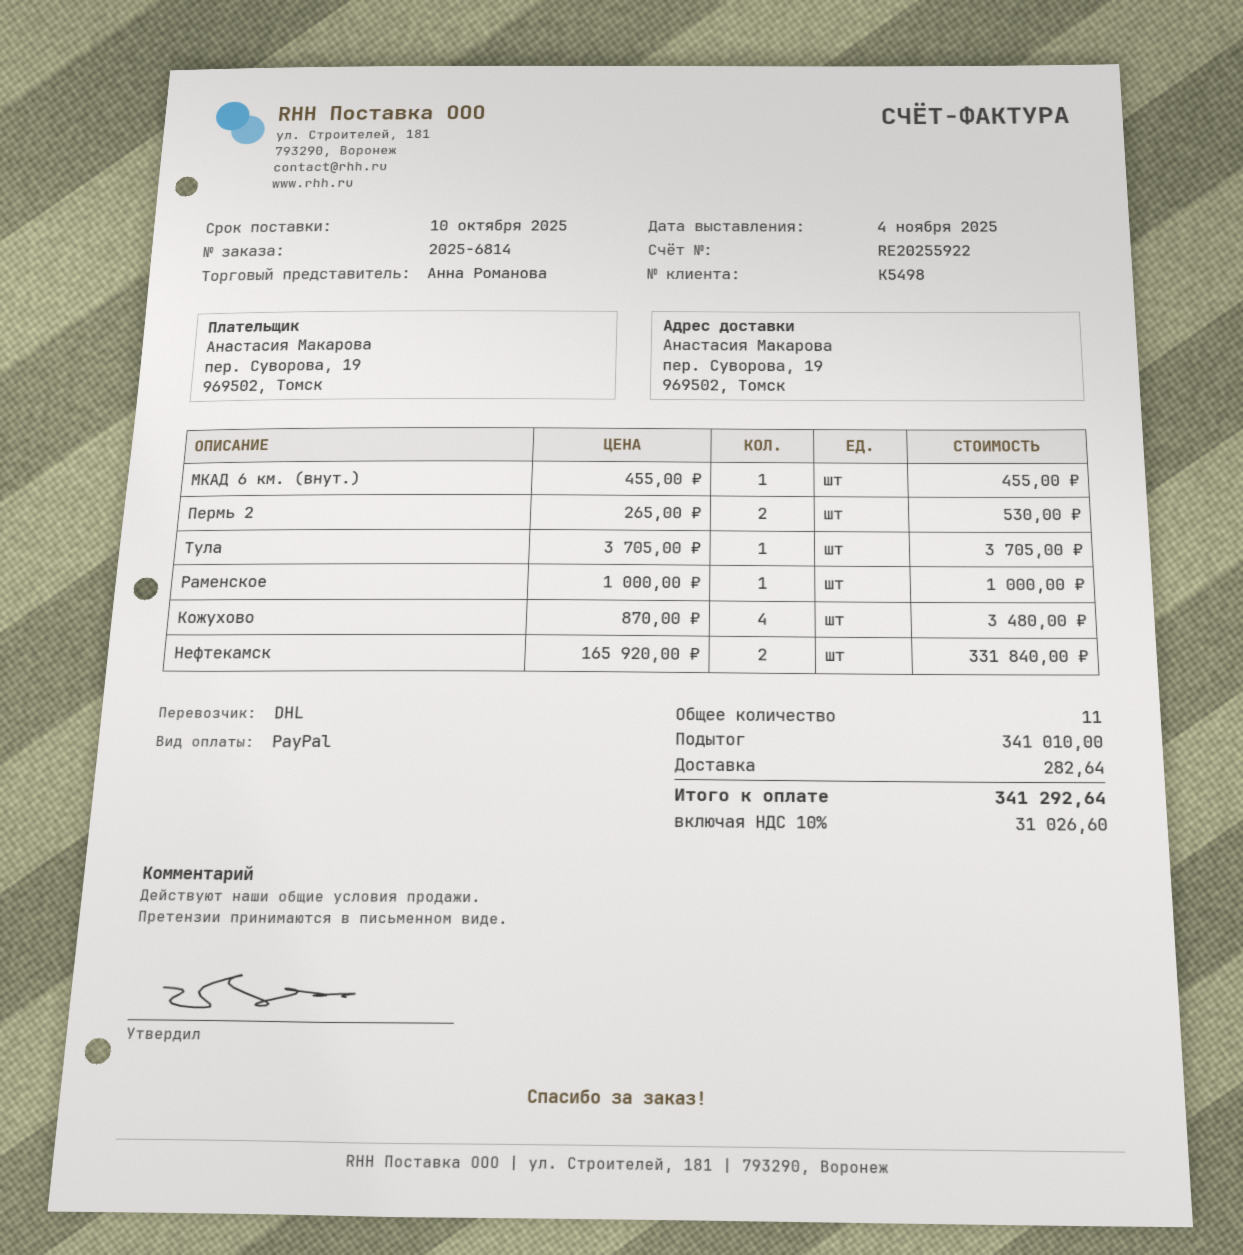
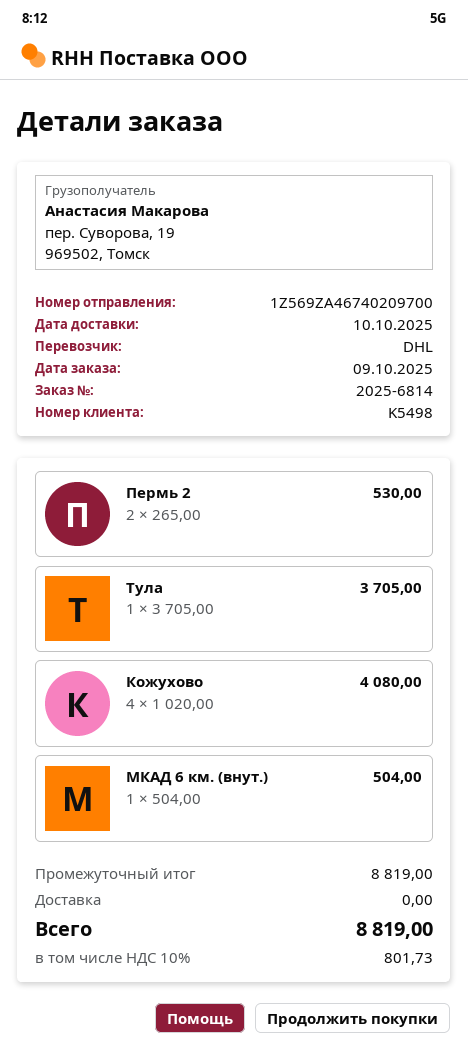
МКАД 6 км. (внут.): 1 x 455.00 = 455.00 -> 1 x 504.00 = 504.00
Раменское: 1 x 1000.00 = 1000.00 -> none
Кожухово: 4 x 870.00 = 3480.00 -> 4 x 1020.00 = 4080.00
Нефтекамск: 2 x 165920.00 = 331840.00 -> none
subtotal: 341010.00 -> 8819.00
shipping: 282.64 -> 0.00
tax: 10% = 31026.60 -> 10% = 801.73
total: 341292.64 -> 8819.00

